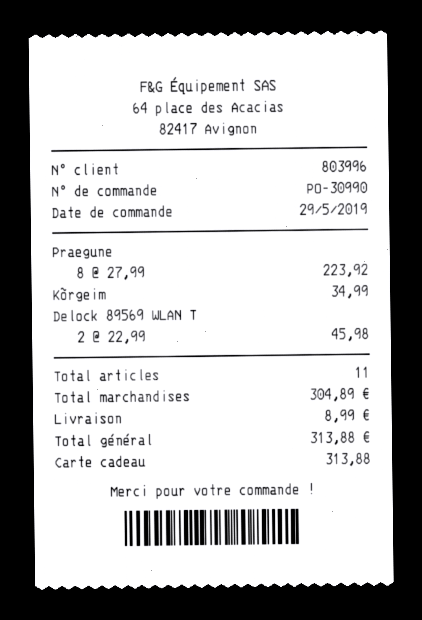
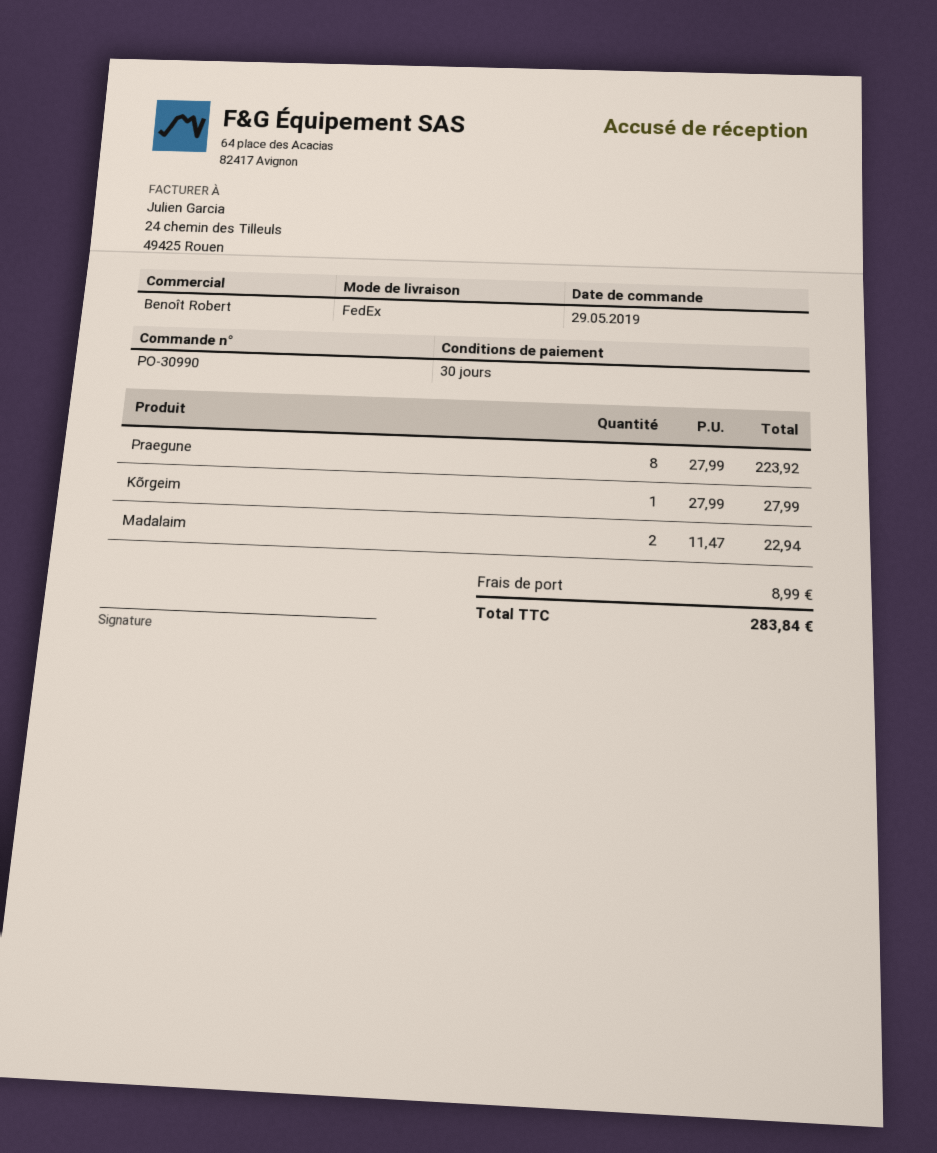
Kõrgeim: 1 x 34.99 = 34.99 -> 1 x 27.99 = 27.99
Delock 89569 WLAN T: 2 x 22.99 = 45.98 -> none
Madalaim: none -> 2 x 11.47 = 22.94
total: 313.88 -> 283.84

